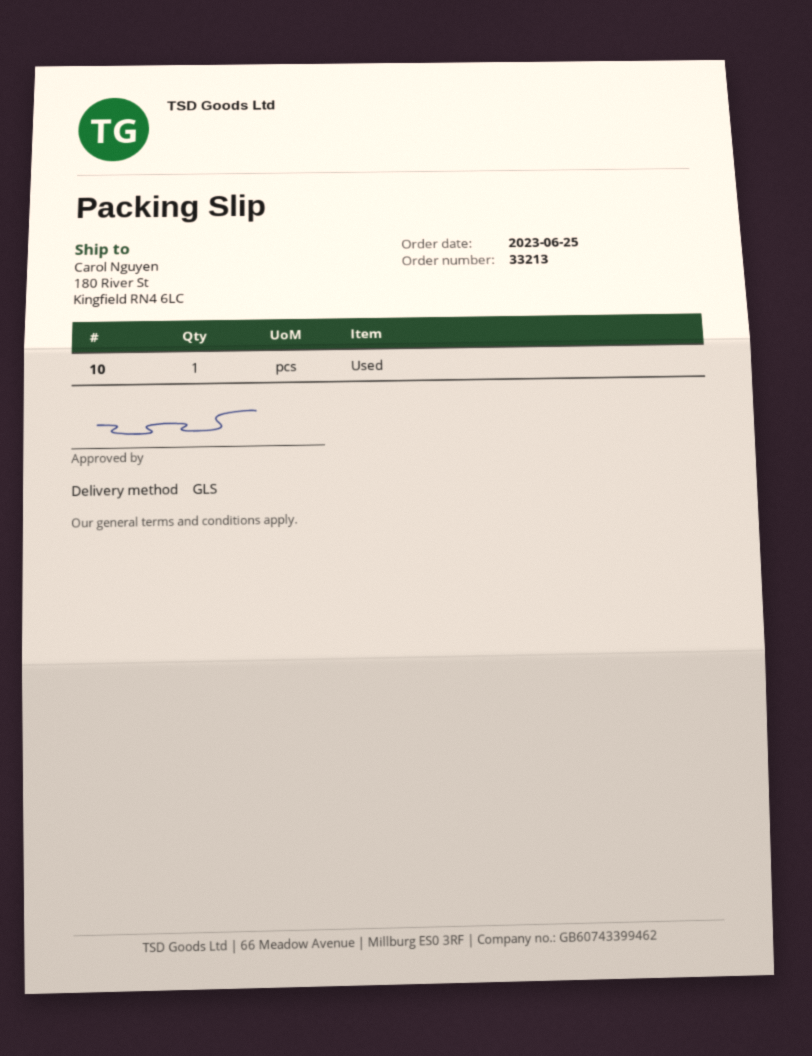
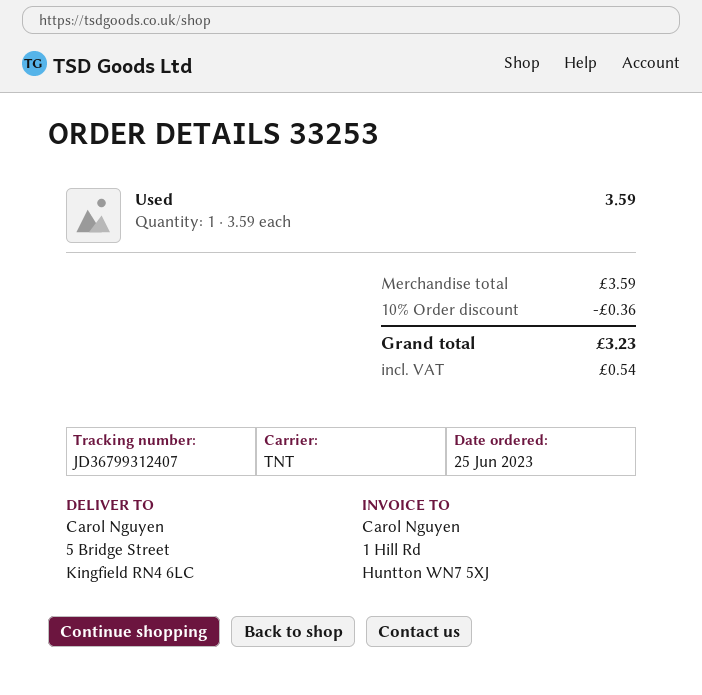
order number: 33213 -> 33253
shipping method: GLS -> TNT
ship to: 180 River St, Kingfield RN4 6LC -> 5 Bridge Street, Kingfield RN4 6LC

